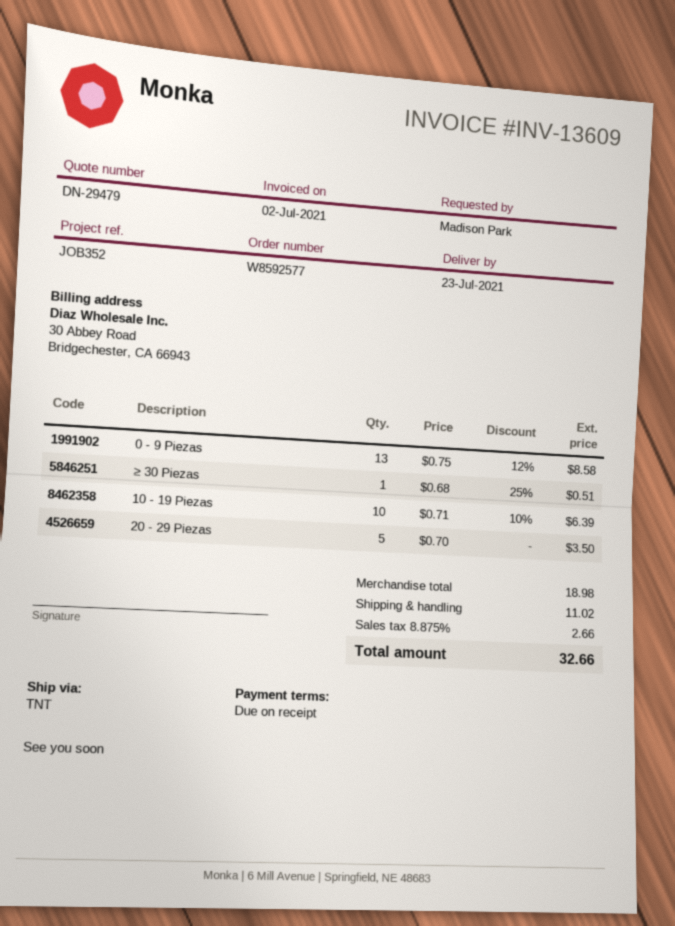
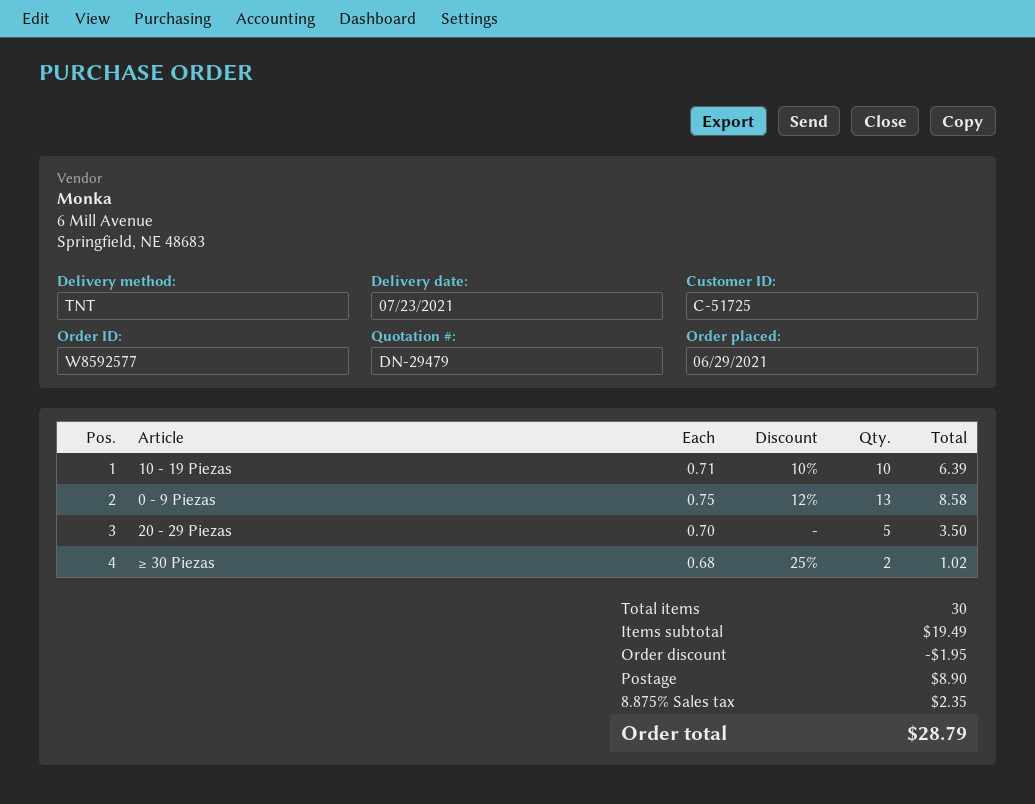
≥ 30 Piezas: 1 x 0.68 - 25% = 0.51 -> 2 x 0.68 - 25% = 1.02
subtotal: 18.98 -> 19.49
discount: none -> 1.95
shipping: 11.02 -> 8.90
tax: 8.875% = 2.66 -> 8.875% = 2.35
total: 32.66 -> 28.79

